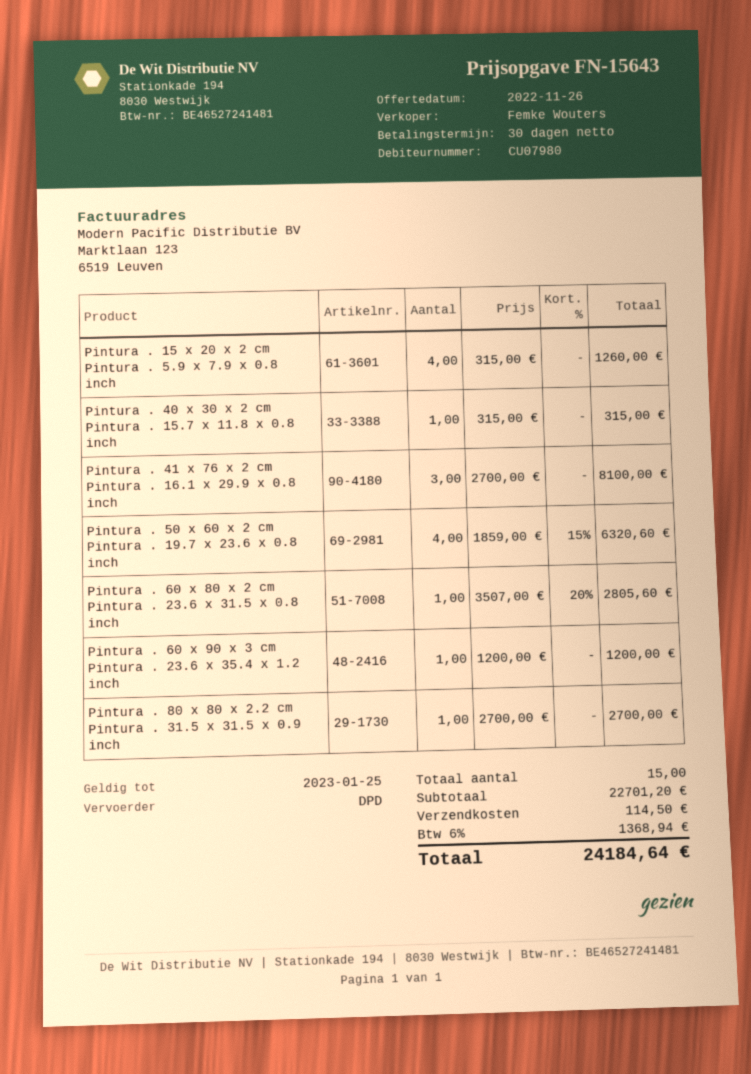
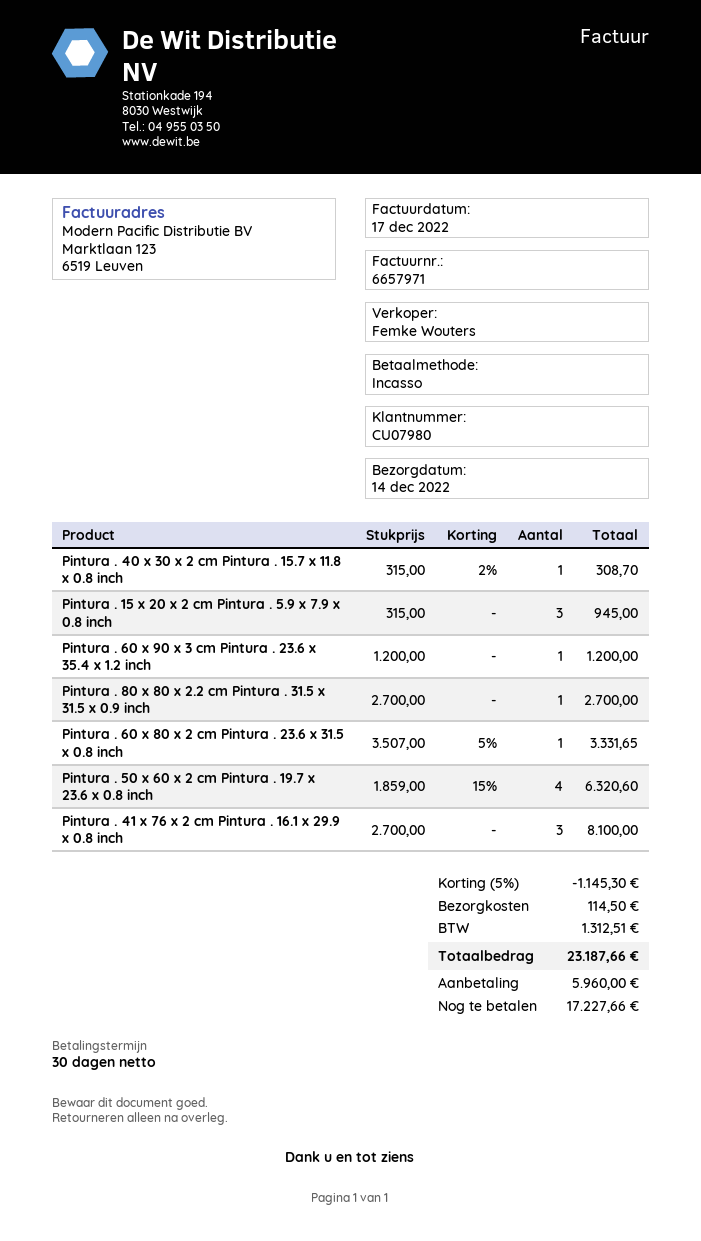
Pintura . 15 x 20 x 2 cm Pintura . 5.9 x 7.9 x 0.8 inch: 4 x 315.00 = 1260.00 -> 3 x 315.00 = 945.00
Pintura . 40 x 30 x 2 cm Pintura . 15.7 x 11.8 x 0.8 inch: 1 x 315.00 = 315.00 -> 1 x 315.00 - 2% = 308.70
Pintura . 60 x 80 x 2 cm Pintura . 23.6 x 31.5 x 0.8 inch: 1 x 3507.00 - 20% = 2805.60 -> 1 x 3507.00 - 5% = 3331.65
discount: none -> 5% = 1145.30
tax: 1368.94 -> 1312.51
total: 24184.64 -> 23187.66

